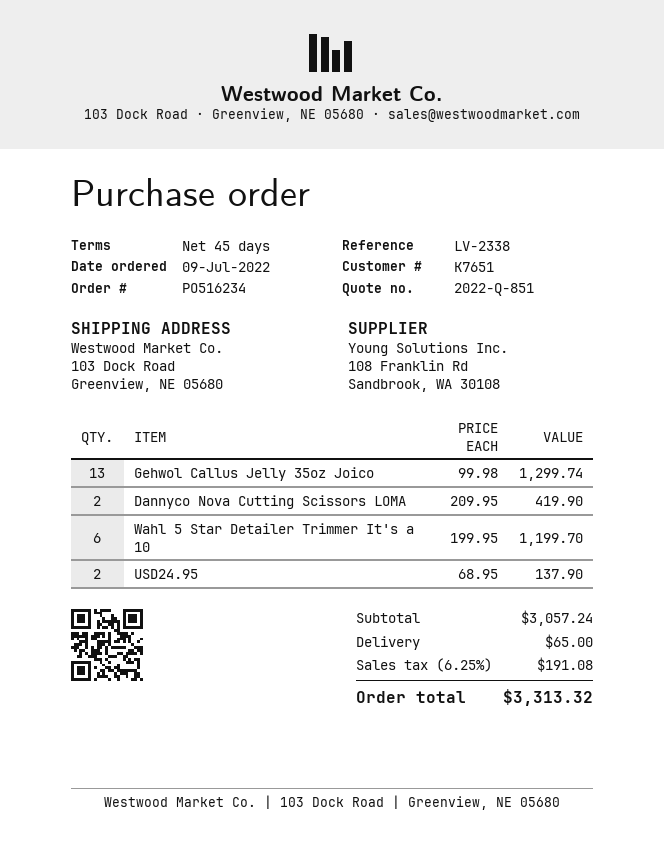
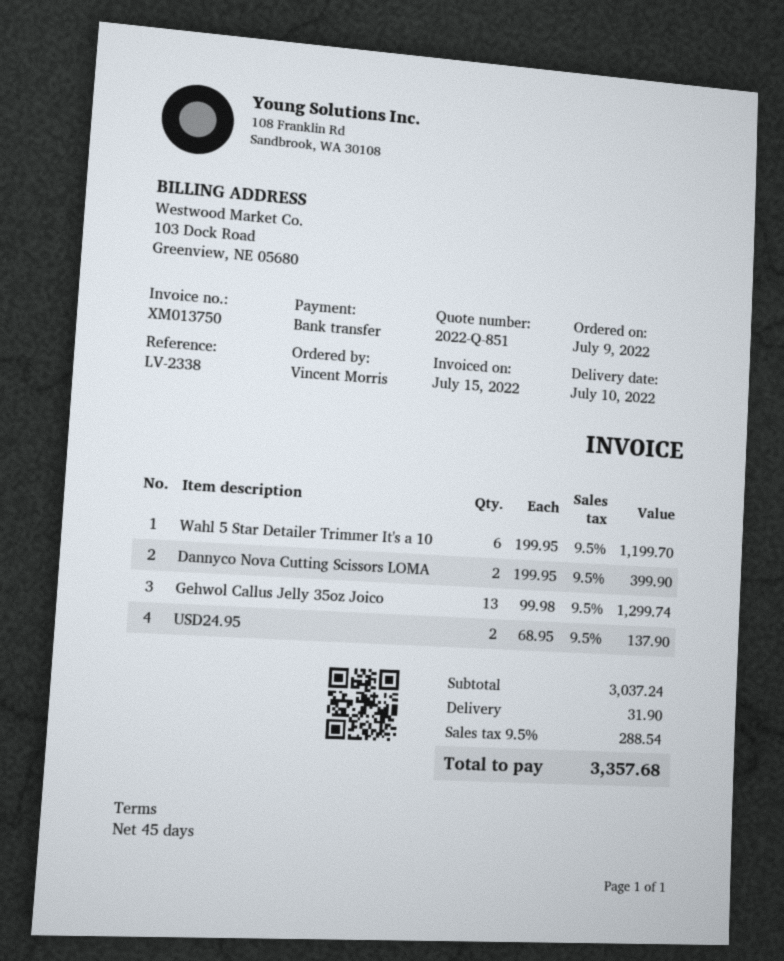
Dannyco Nova Cutting Scissors LOMA: 2 x 209.95 = 419.90 -> 2 x 199.95 = 399.90
subtotal: 3057.24 -> 3037.24
shipping: 65.00 -> 31.90
tax: 6.25% = 191.08 -> 9.5% = 288.54
total: 3313.32 -> 3357.68

